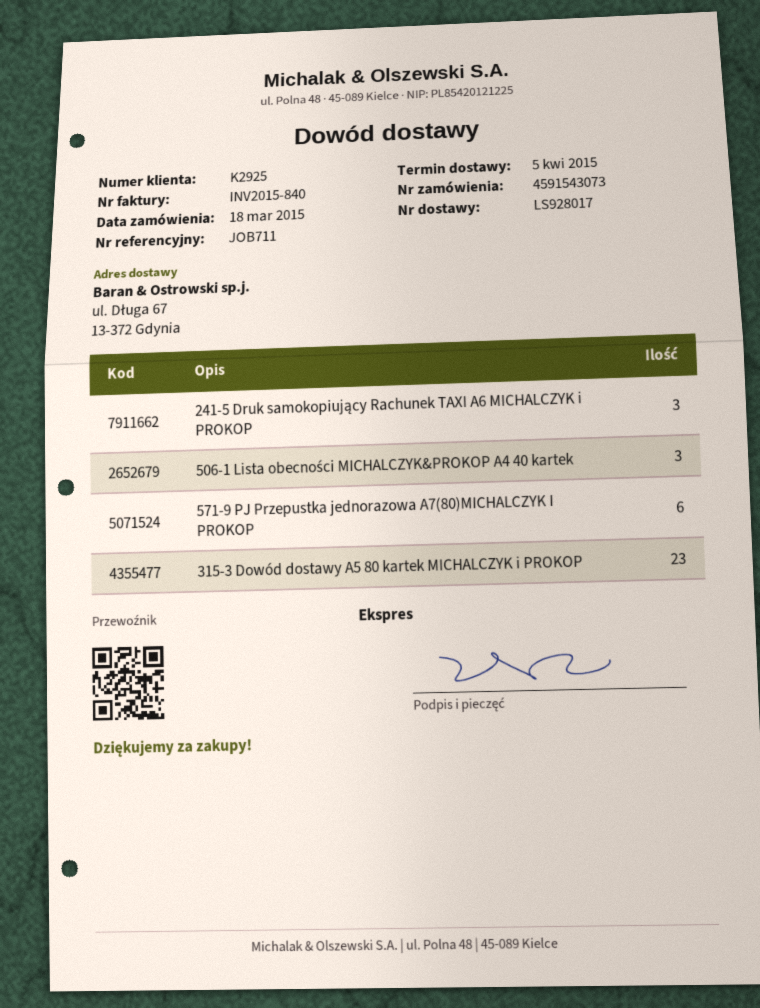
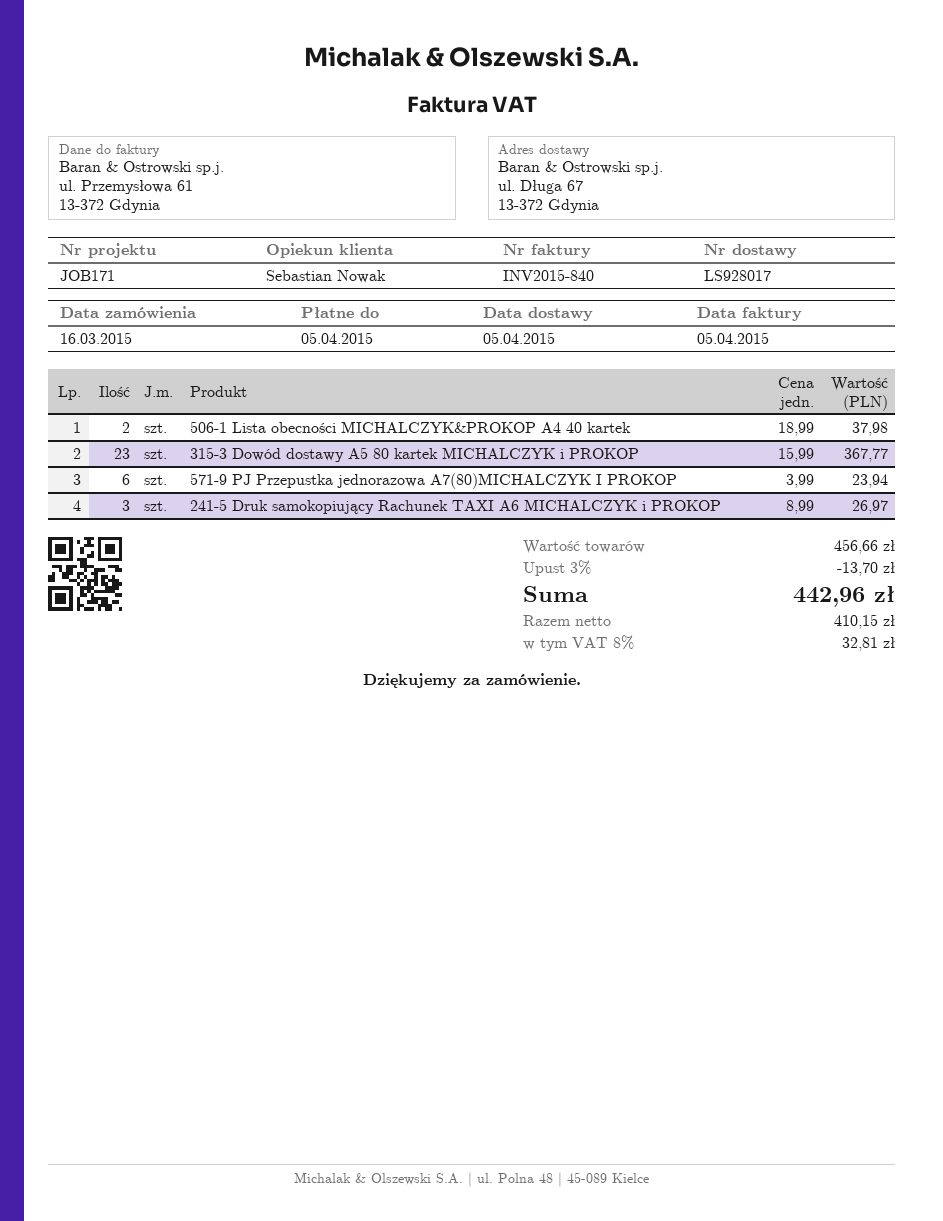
order date: 2015-03-18 -> 2015-03-16
reference: JOB711 -> JOB171
506-1 Lista obecności MICHALCZYK&PROKOP A4 40 kartek: 3 -> 2

